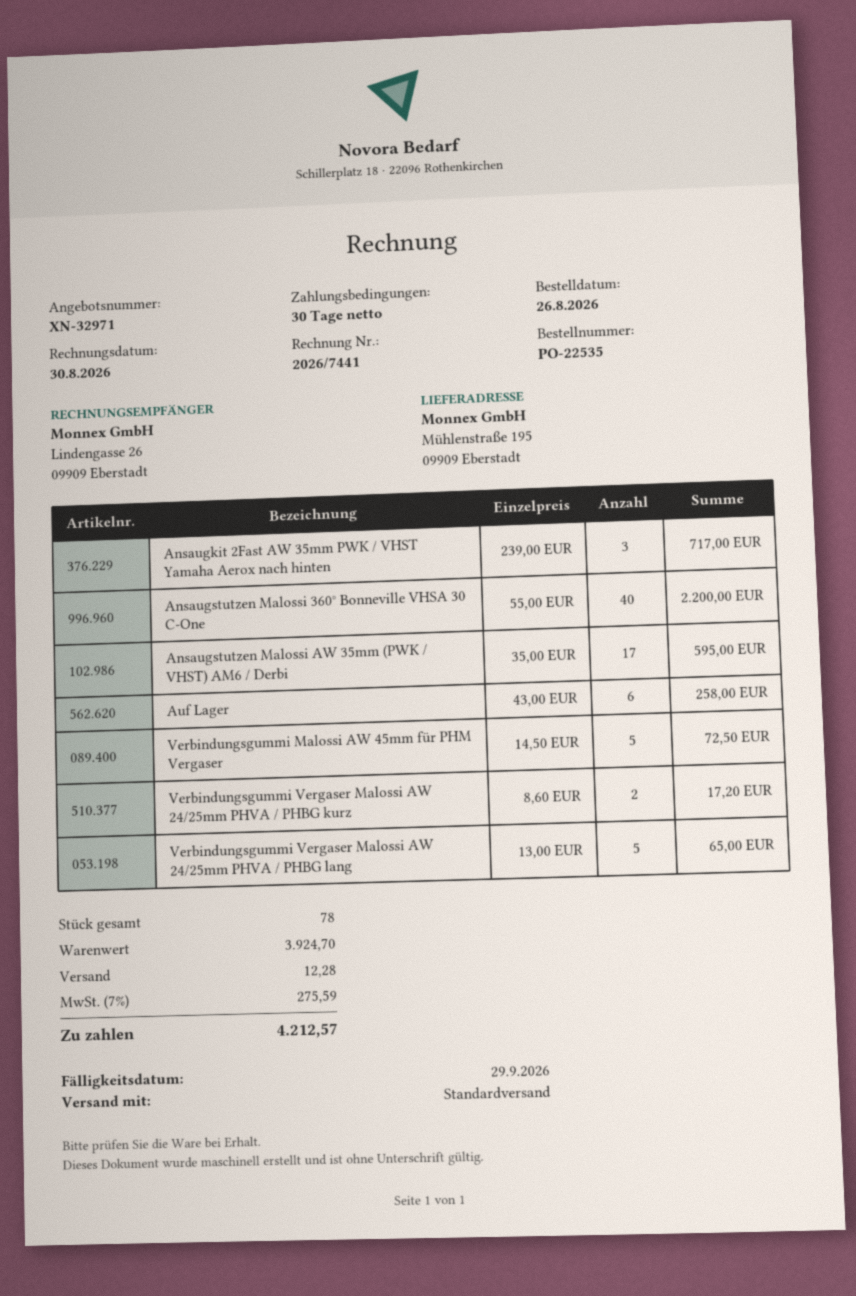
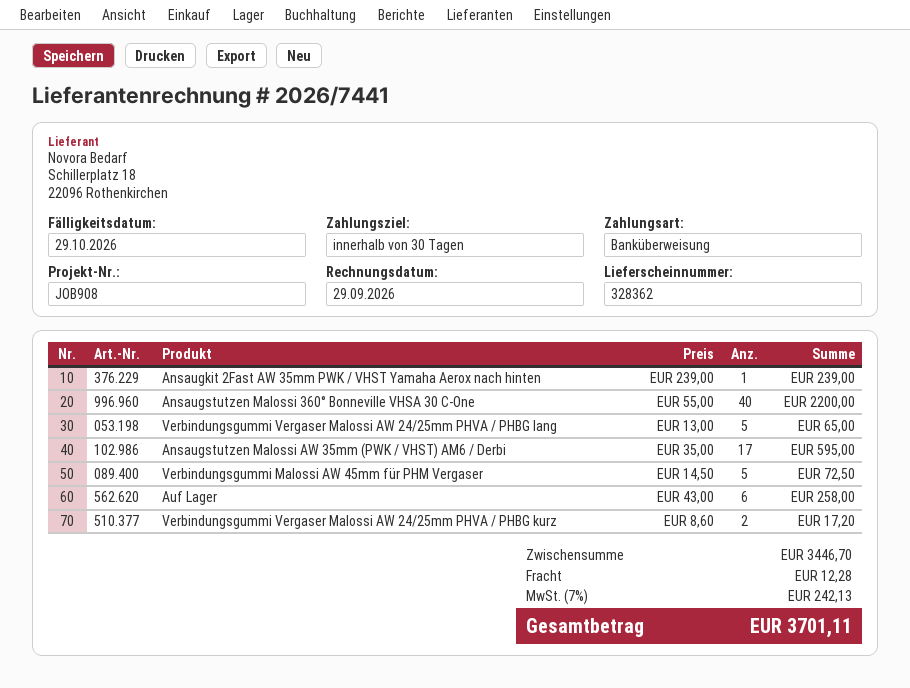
invoice date: 2026-08-30 -> 2026-09-29
due date: 2026-09-29 -> 2026-10-29
Ansaugkit 2Fast AW 35mm PWK / VHST Yamaha Aerox nach hinten: 3 x 239.00 = 717.00 -> 1 x 239.00 = 239.00
subtotal: 3924.70 -> 3446.70
tax: 7% = 275.59 -> 7% = 242.13
total: 4212.57 -> 3701.11

